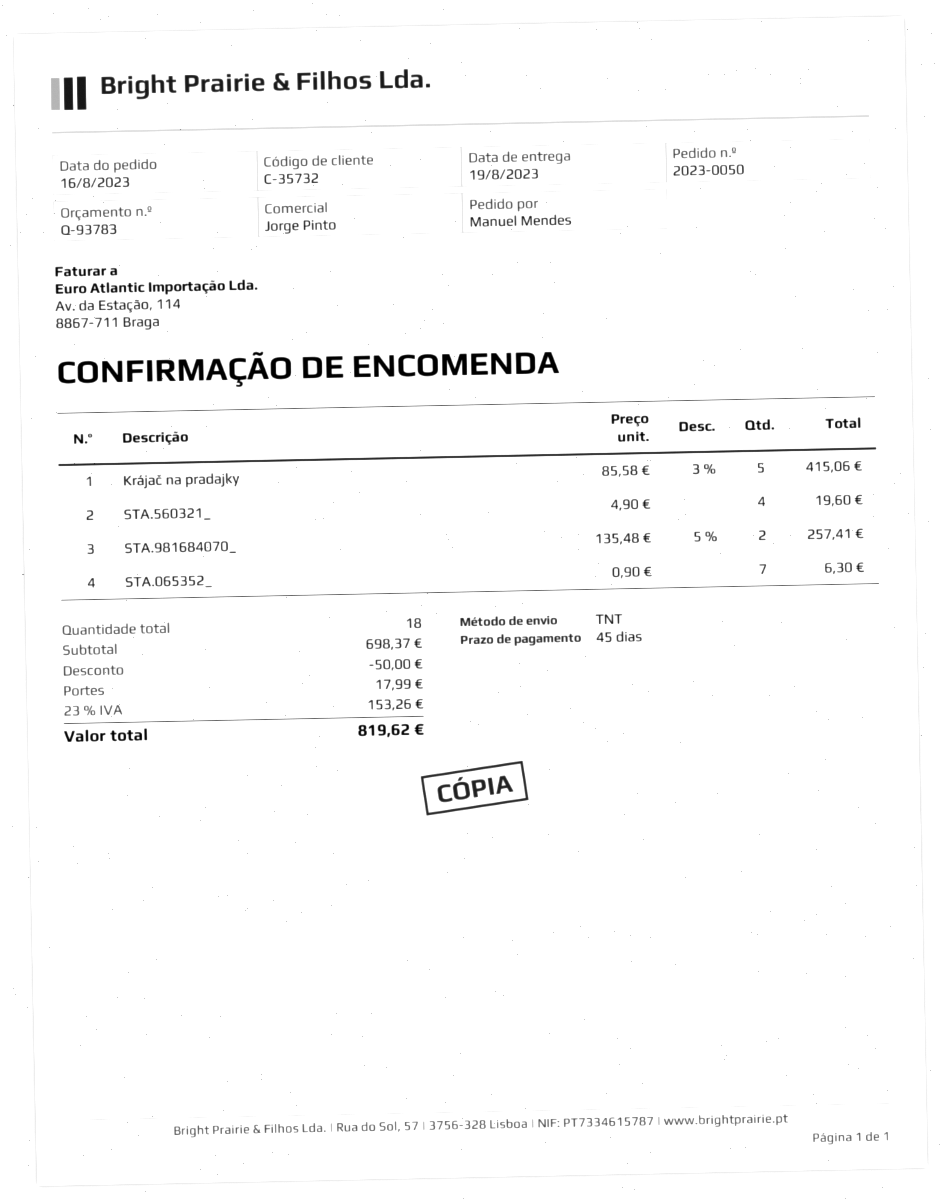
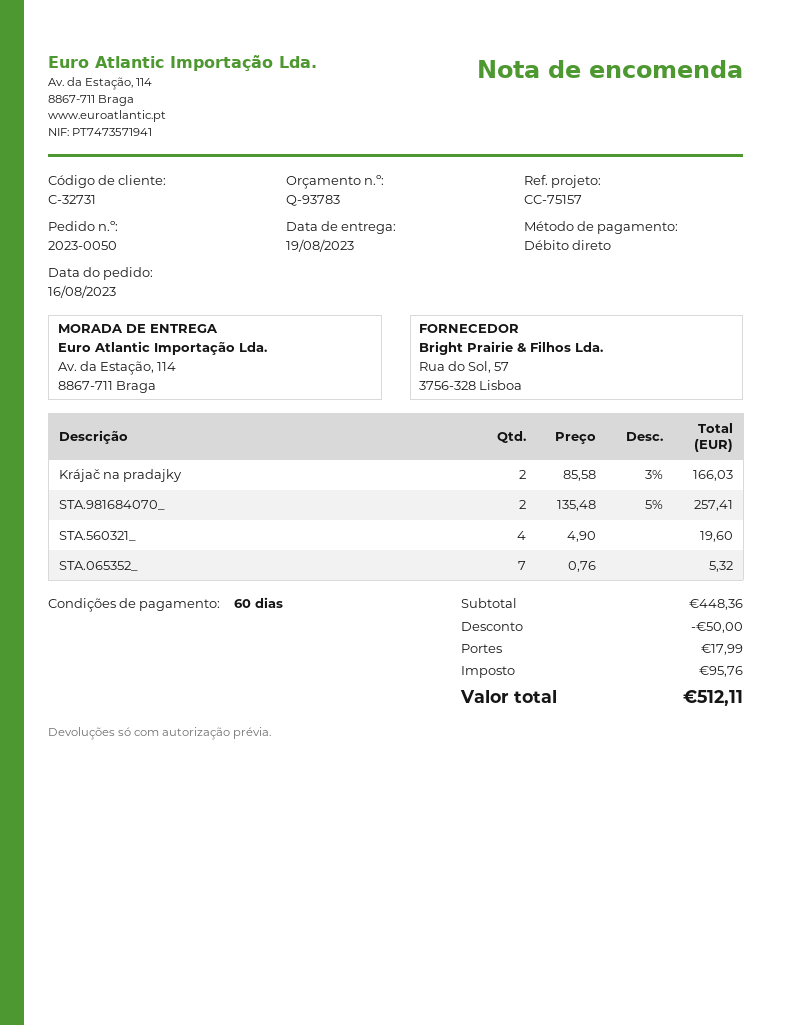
payment terms: 45 days -> 60 days
customer number: C-35732 -> C-32731
Krájač na pradajky: 5 x 85.58 - 3% = 415.06 -> 2 x 85.58 - 3% = 166.03
STA.065352_: 7 x 0.90 = 6.30 -> 7 x 0.76 = 5.32
subtotal: 698.37 -> 448.36
tax: 153.26 -> 95.76
total: 819.62 -> 512.11

